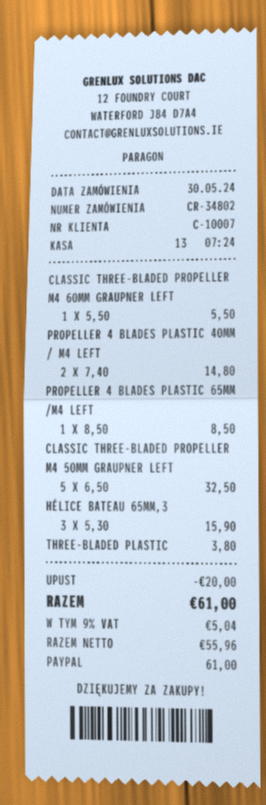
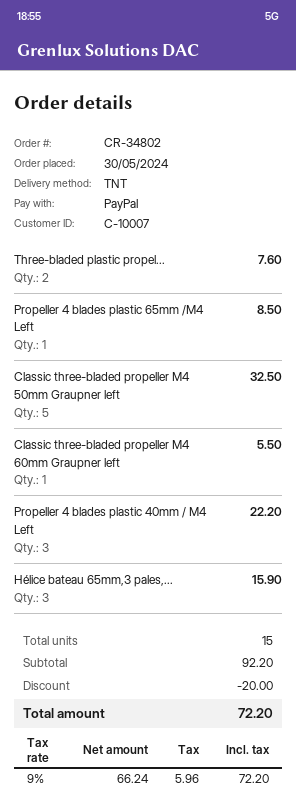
PROPELLER 4 BLADES PLASTIC 40MM / M4 LEFT: 2 for 14.80 -> 3 for 22.20
THREE-BLADED PLASTIC: 1 for 3.80 -> 2 for 7.60
net: 55.96 -> 66.24
tax: 9% = 5.04 -> 9% = 5.96
total: 61.00 -> 72.20

